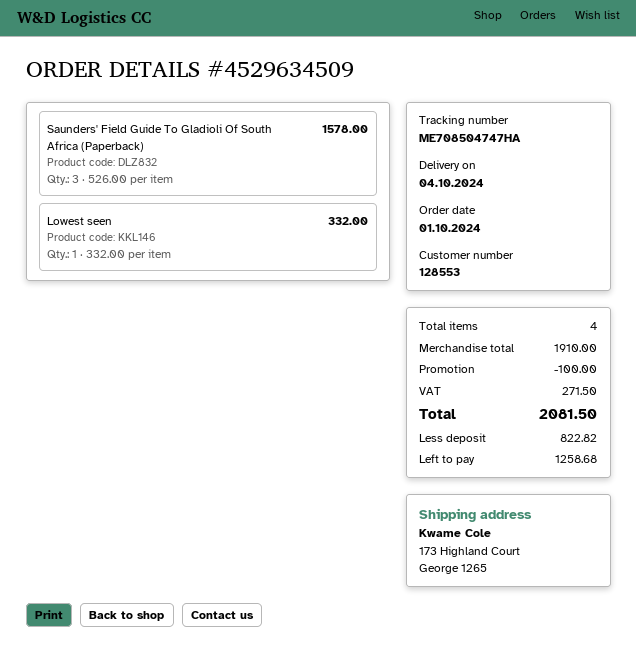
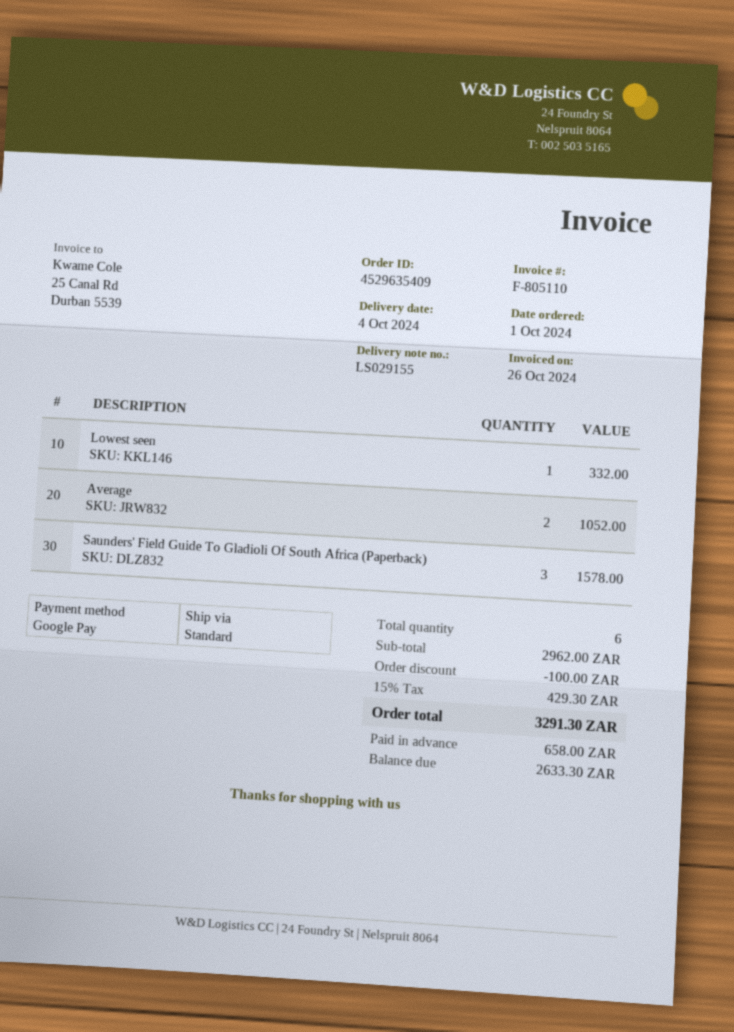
order number: 4529634509 -> 4529635409
Average: none -> 2 for 1052.00
total quantity: 4 -> 6
subtotal: 1910.00 -> 2962.00
tax: 271.50 -> 429.30
total: 2081.50 -> 3291.30
deposit: 822.82 -> 658.00
balance: 1258.68 -> 2633.30

